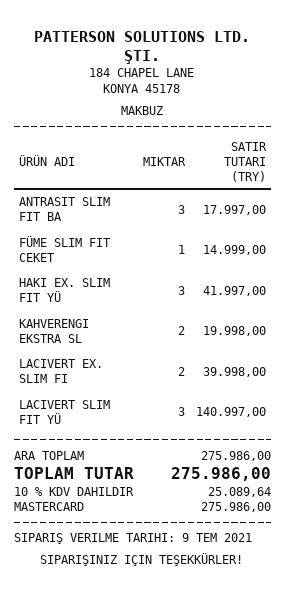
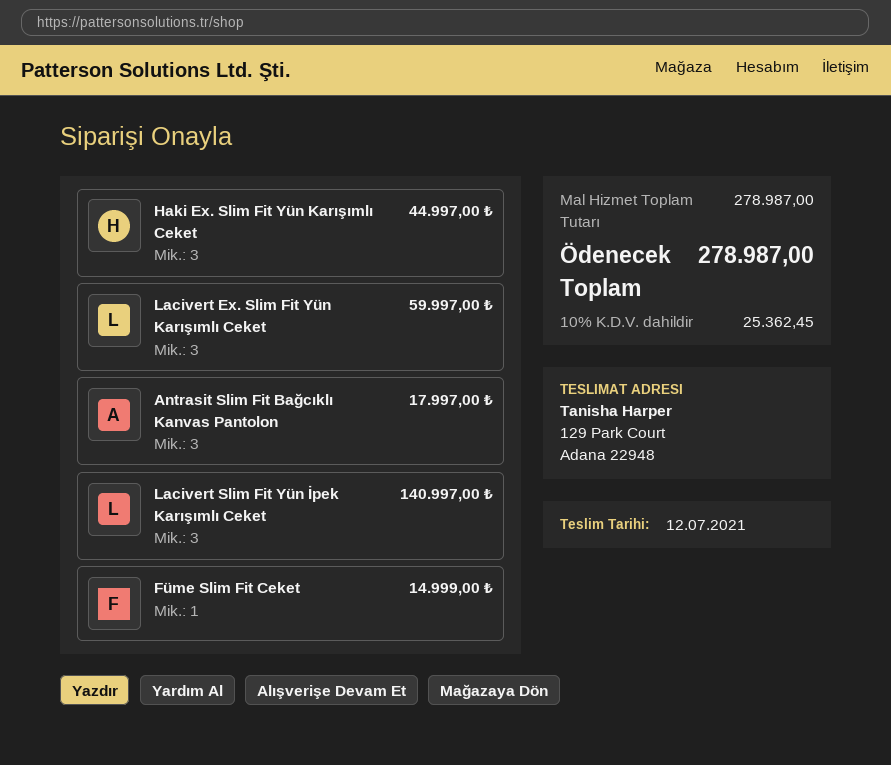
HAKI EX. SLIM FIT YÜ: 3 for 41997.00 -> 3 for 44997.00
KAHVERENGI EKSTRA SL: 2 for 19998.00 -> none
LACIVERT EX. SLIM FI: 2 for 39998.00 -> 3 for 59997.00
subtotal: 275986.00 -> 278987.00
tax: 10% = 25089.64 -> 10% = 25362.45
total: 275986.00 -> 278987.00

